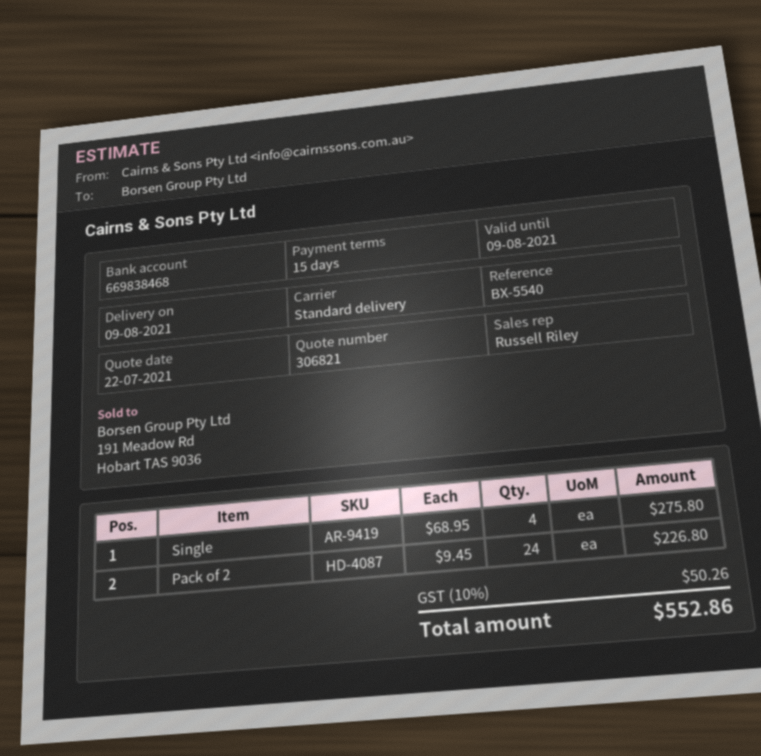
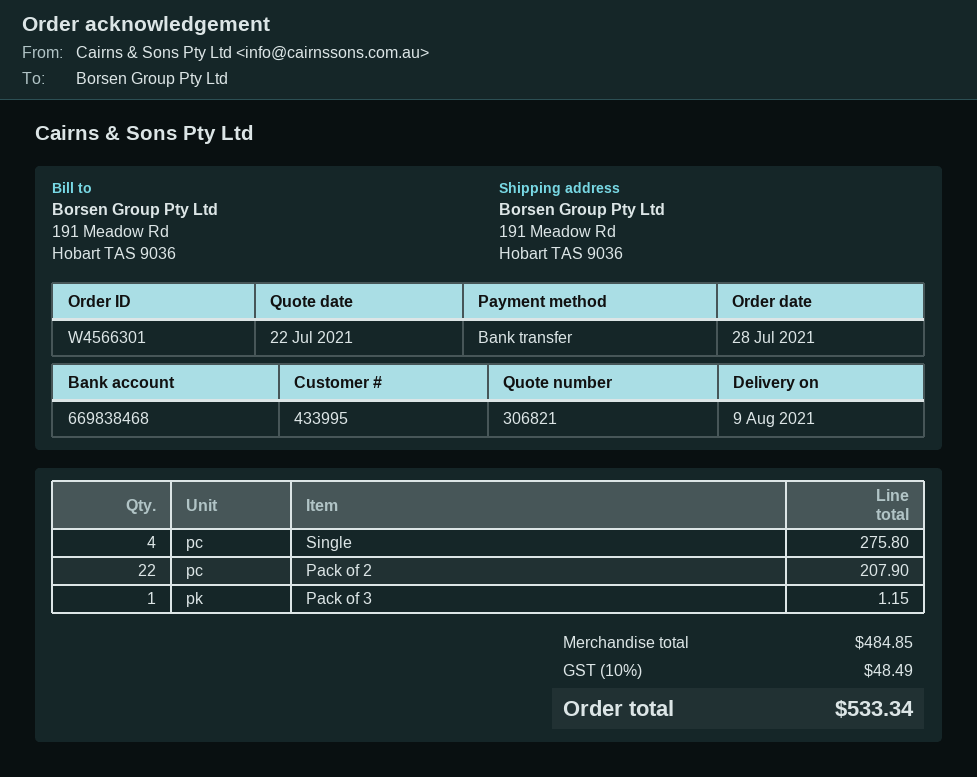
Pack of 2: 24 for 226.80 -> 22 for 207.90
Pack of 3: none -> 1 for 1.15
tax: 10% = 50.26 -> 10% = 48.49
total: 552.86 -> 533.34

